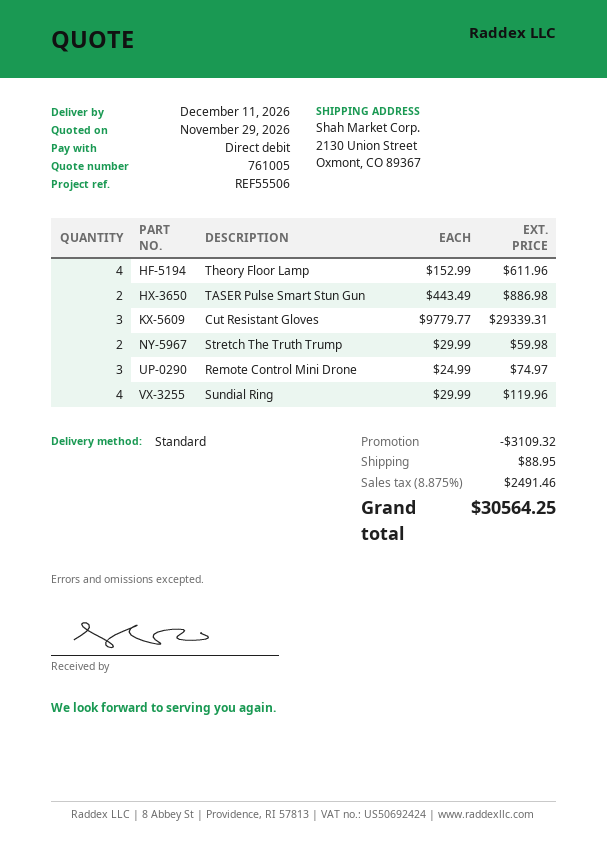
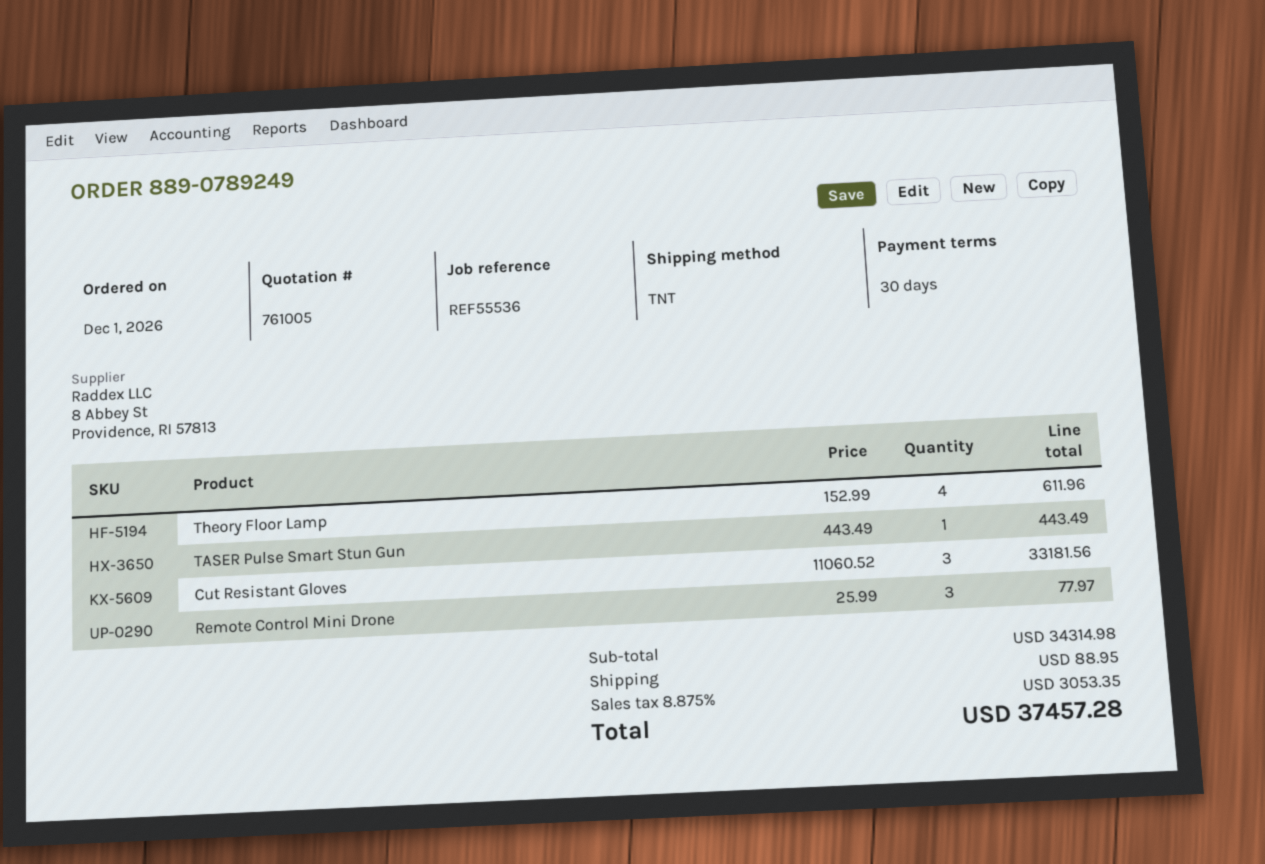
reference: REF55506 -> REF55536
shipping method: standard -> TNT
TASER Pulse Smart Stun Gun: 2 x 443.49 = 886.98 -> 1 x 443.49 = 443.49
Cut Resistant Gloves: 3 x 9779.77 = 29339.31 -> 3 x 11060.52 = 33181.56
Stretch The Truth Trump: 2 x 29.99 = 59.98 -> none
Remote Control Mini Drone: 3 x 24.99 = 74.97 -> 3 x 25.99 = 77.97
Sundial Ring: 4 x 29.99 = 119.96 -> none
discount: 3109.32 -> none
tax: 8.875% = 2491.46 -> 8.875% = 3053.35
total: 30564.25 -> 37457.28

